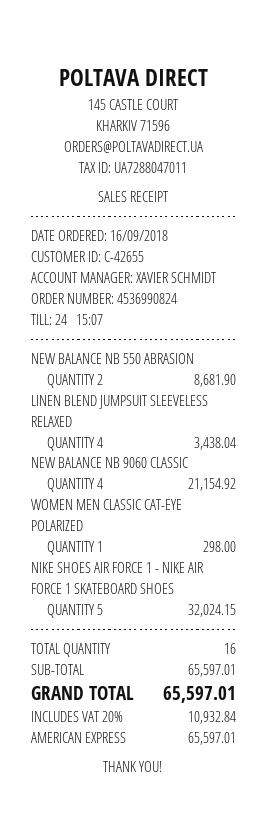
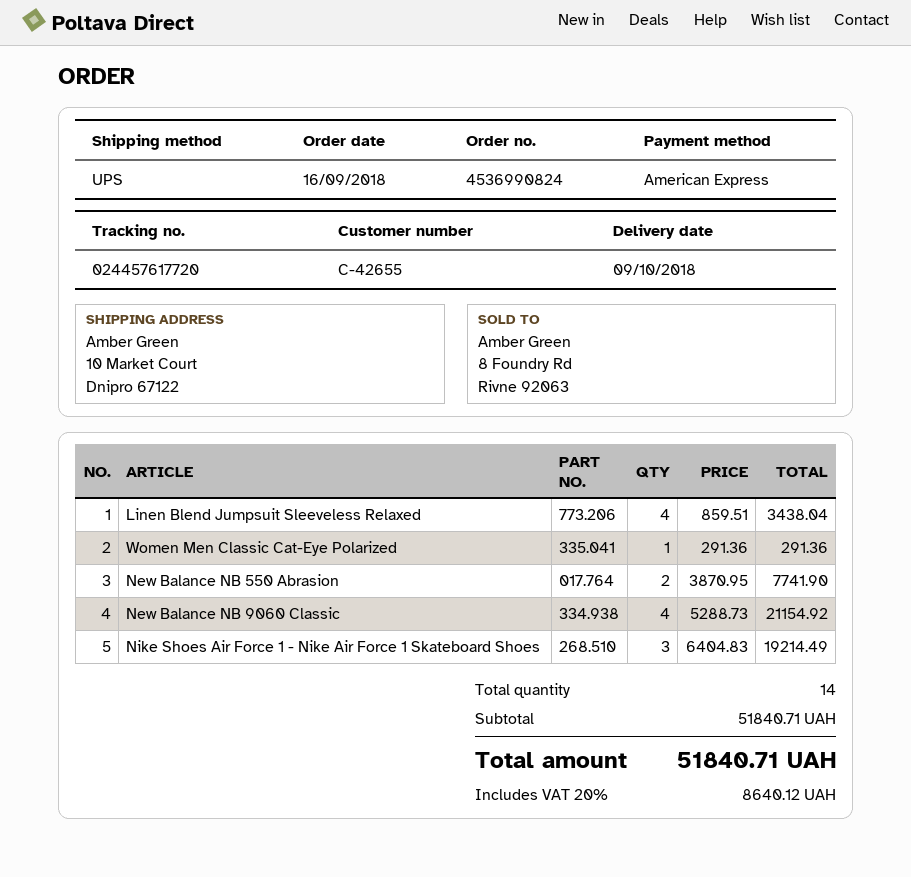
NEW BALANCE NB 550 ABRASION: 2 for 8681.90 -> 2 for 7741.90
WOMEN MEN CLASSIC CAT-EYE POLARIZED: 1 for 298.00 -> 1 for 291.36
NIKE SHOES AIR FORCE 1 - NIKE AIR FORCE 1 SKATEBOARD SHOES: 5 for 32024.15 -> 3 for 19214.49
total quantity: 16 -> 14
subtotal: 65597.01 -> 51840.71
tax: 20% = 10932.84 -> 20% = 8640.12
total: 65597.01 -> 51840.71

